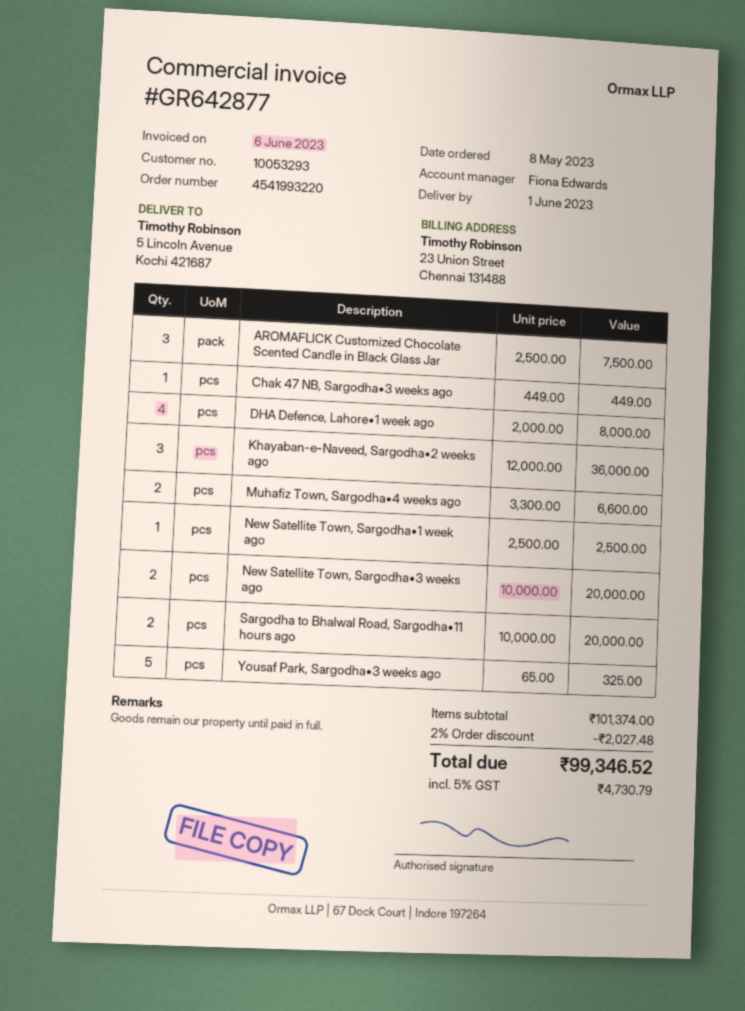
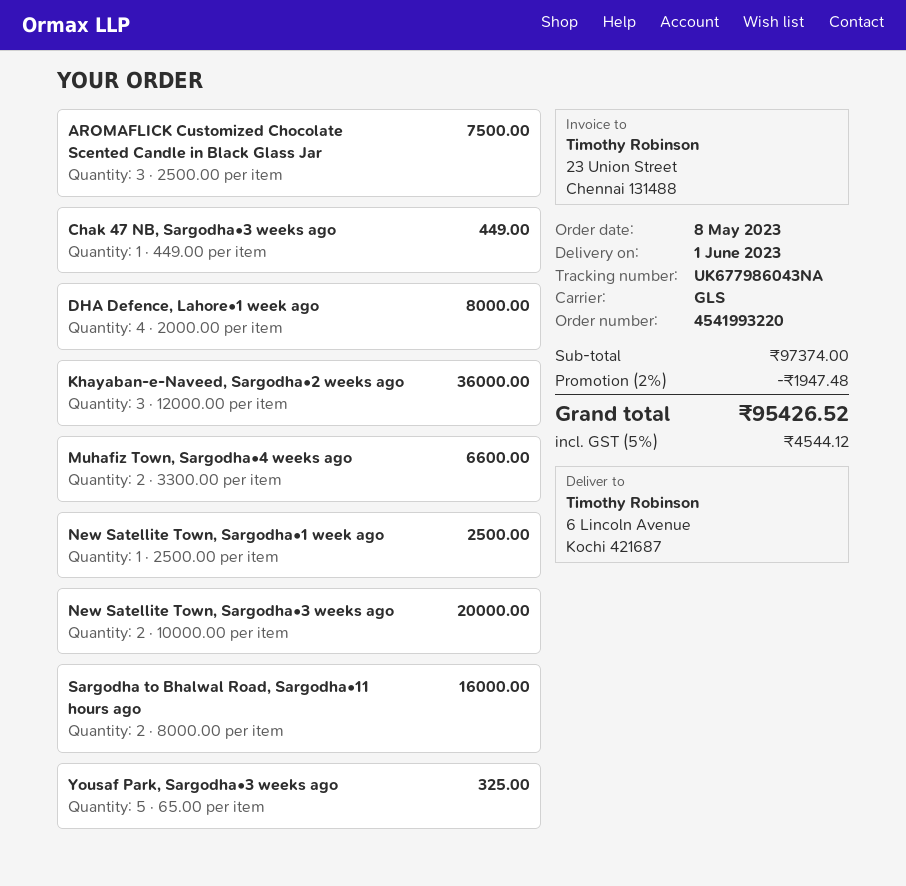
ship to: 5 Lincoln Avenue, Kochi 421687 -> 6 Lincoln Avenue, Kochi 421687
Sargodha to Bhalwal Road, Sargodha•11 hours ago: 2 x 10000.00 = 20000.00 -> 2 x 8000.00 = 16000.00
subtotal: 101374.00 -> 97374.00
discount: 2% = 2027.48 -> 2% = 1947.48
tax: 5% = 4730.79 -> 5% = 4544.12
total: 99346.52 -> 95426.52

